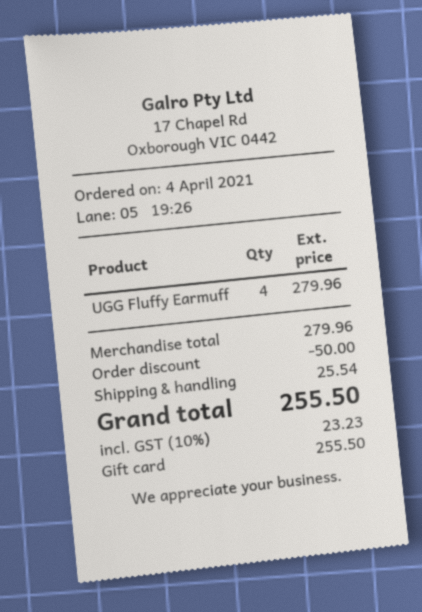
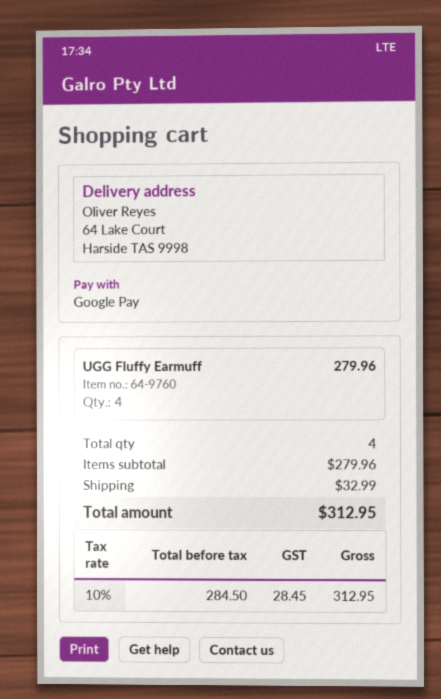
payment method: gift card -> Google Pay
discount: 50.00 -> none
shipping: 25.54 -> 32.99
tax: 10% = 23.23 -> 10% = 28.45
total: 255.50 -> 312.95

